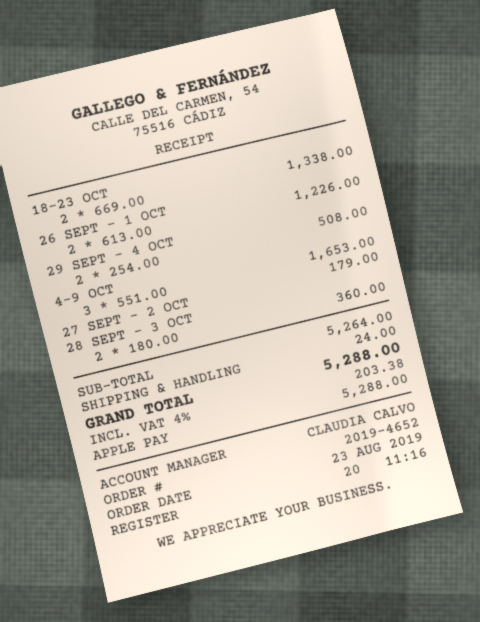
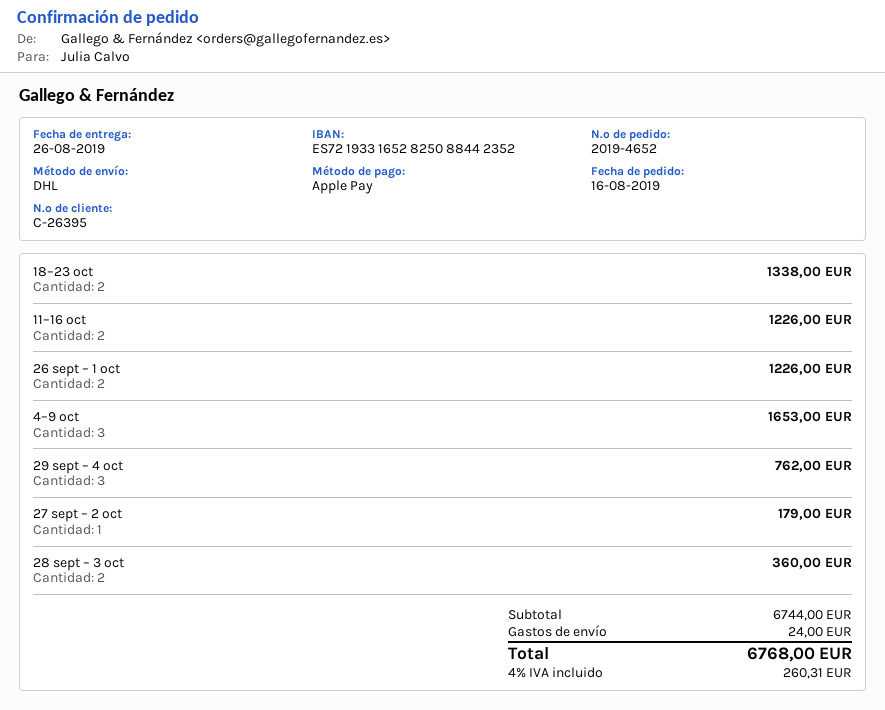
order date: 2019-08-23 -> 2019-08-16
29 SEPT – 4 OCT: 2 for 508.00 -> 3 for 762.00
11–16 oct: none -> 2 for 1226.00
subtotal: 5264.00 -> 6744.00
tax: 4% = 203.38 -> 4% = 260.31
total: 5288.00 -> 6768.00

